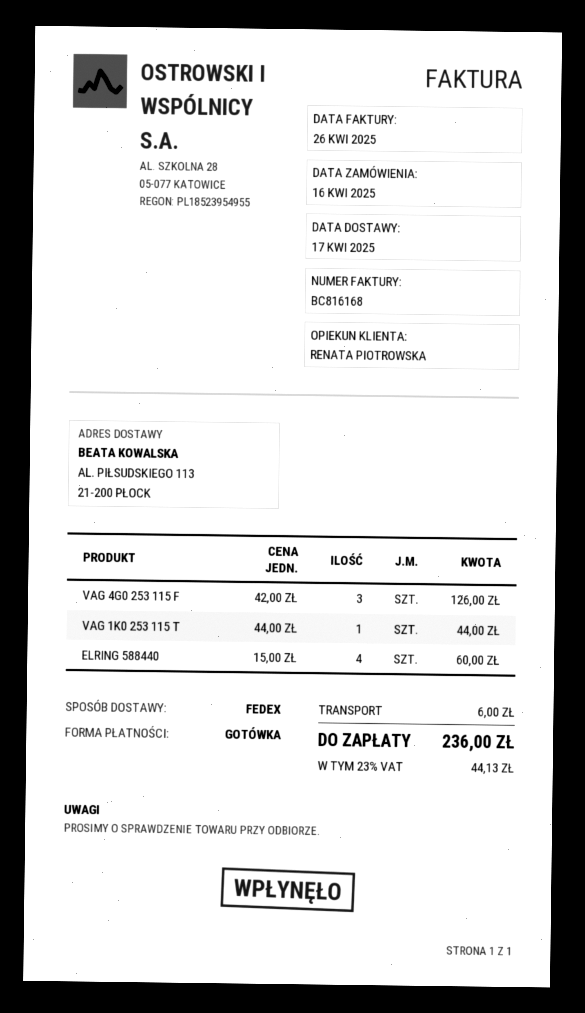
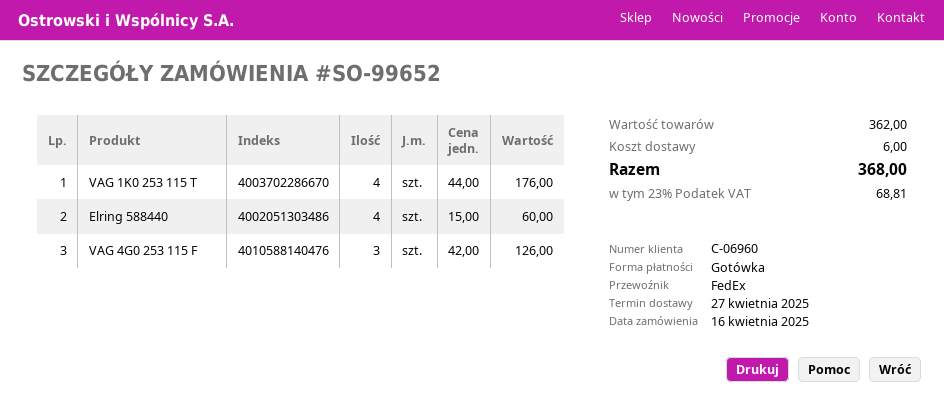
delivery date: 2025-04-17 -> 2025-04-27
VAG 1K0 253 115 T: 1 x 44.00 = 44.00 -> 4 x 44.00 = 176.00
tax: 23% = 44.13 -> 23% = 68.81
total: 236.00 -> 368.00

